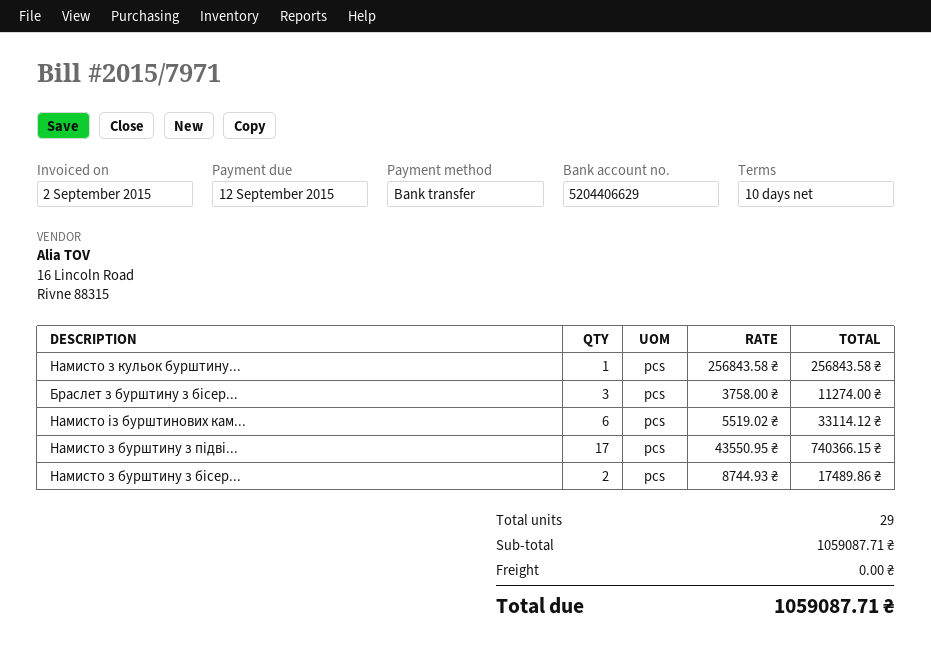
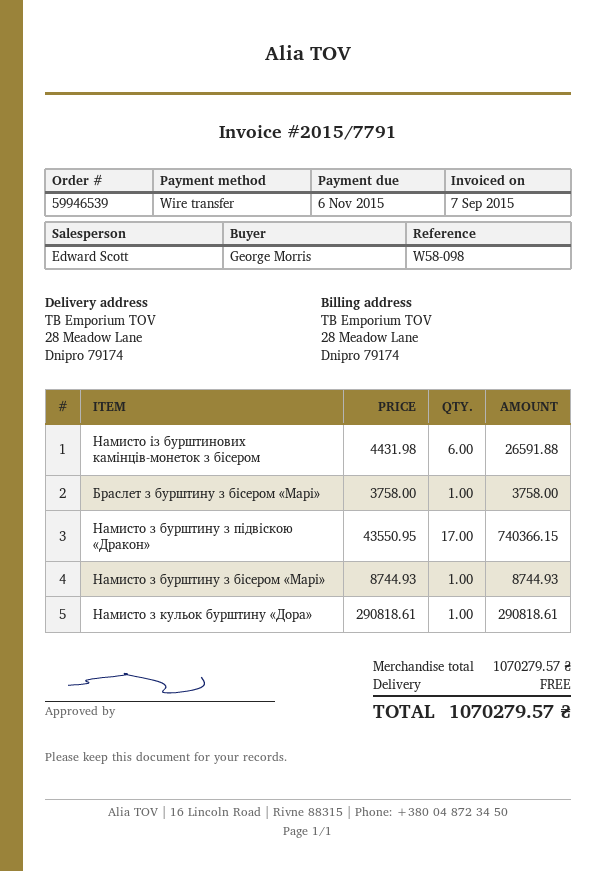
invoice number: 2015/7971 -> 2015/7791
invoice date: 2015-09-02 -> 2015-09-07
due date: 2015-09-12 -> 2015-11-06
Намисто з кульок бурштину...: 1 x 256843.58 = 256843.58 -> 1 x 290818.61 = 290818.61
Браслет з бурштину з бісер...: 3 x 3758.00 = 11274.00 -> 1 x 3758.00 = 3758.00
Намисто із бурштинових кам...: 6 x 5519.02 = 33114.12 -> 6 x 4431.98 = 26591.88
Намисто з бурштину з бісер...: 2 x 8744.93 = 17489.86 -> 1 x 8744.93 = 8744.93
subtotal: 1059087.71 -> 1070279.57
total: 1059087.71 -> 1070279.57

